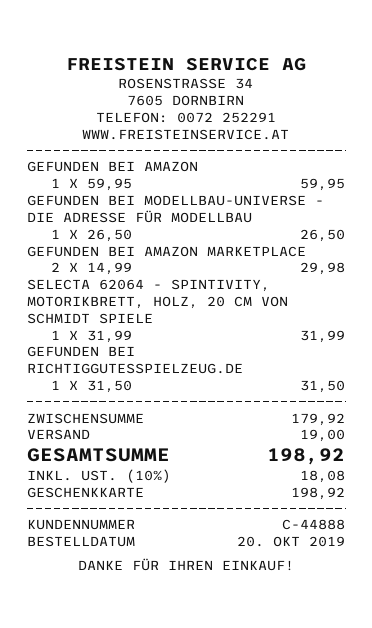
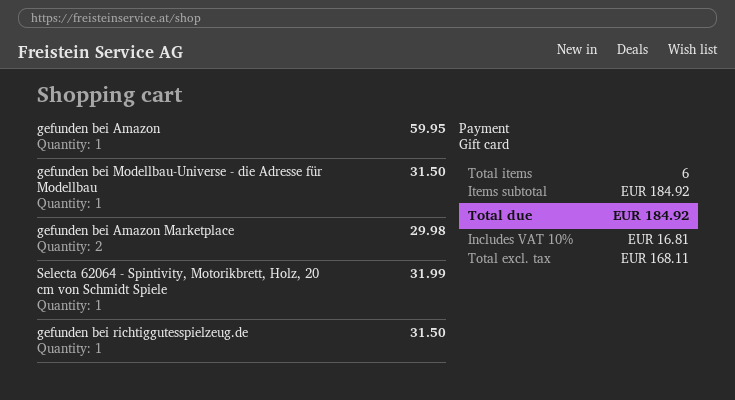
GEFUNDEN BEI MODELLBAU-UNIVERSE - DIE ADRESSE FÜR MODELLBAU: 1 for 26.50 -> 1 for 31.50
subtotal: 179.92 -> 184.92
shipping: 19.00 -> none
tax: 10% = 18.08 -> 10% = 16.81
total: 198.92 -> 184.92

